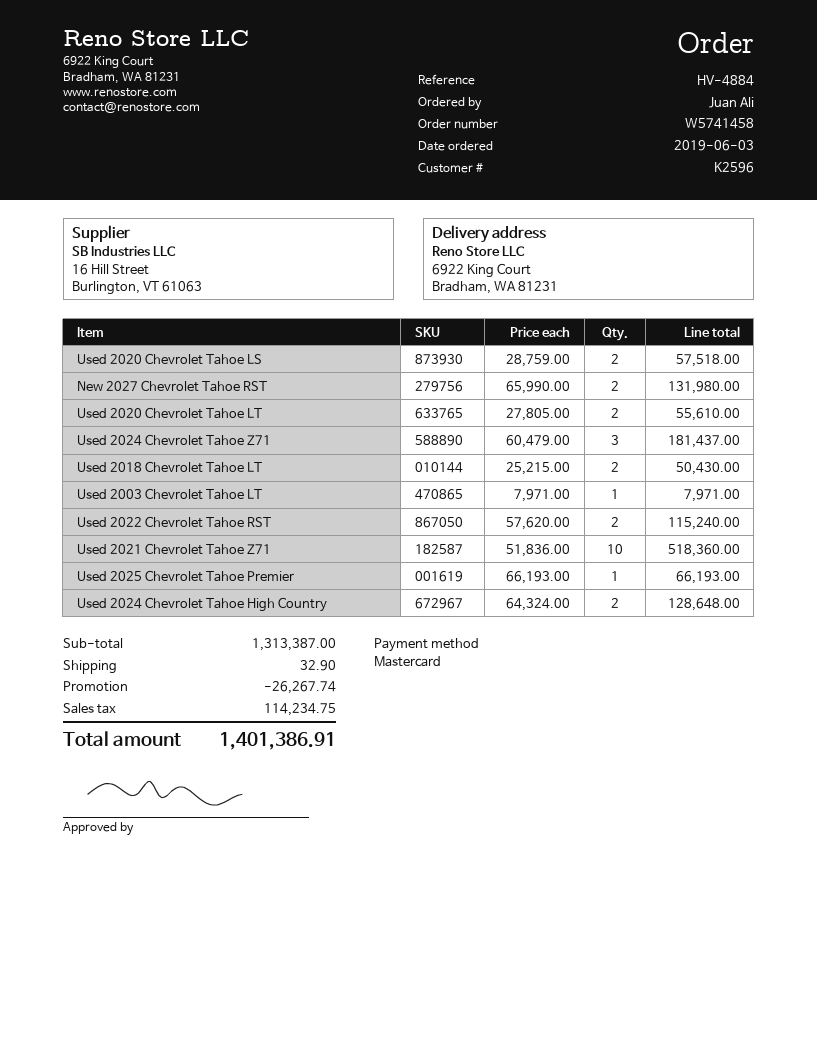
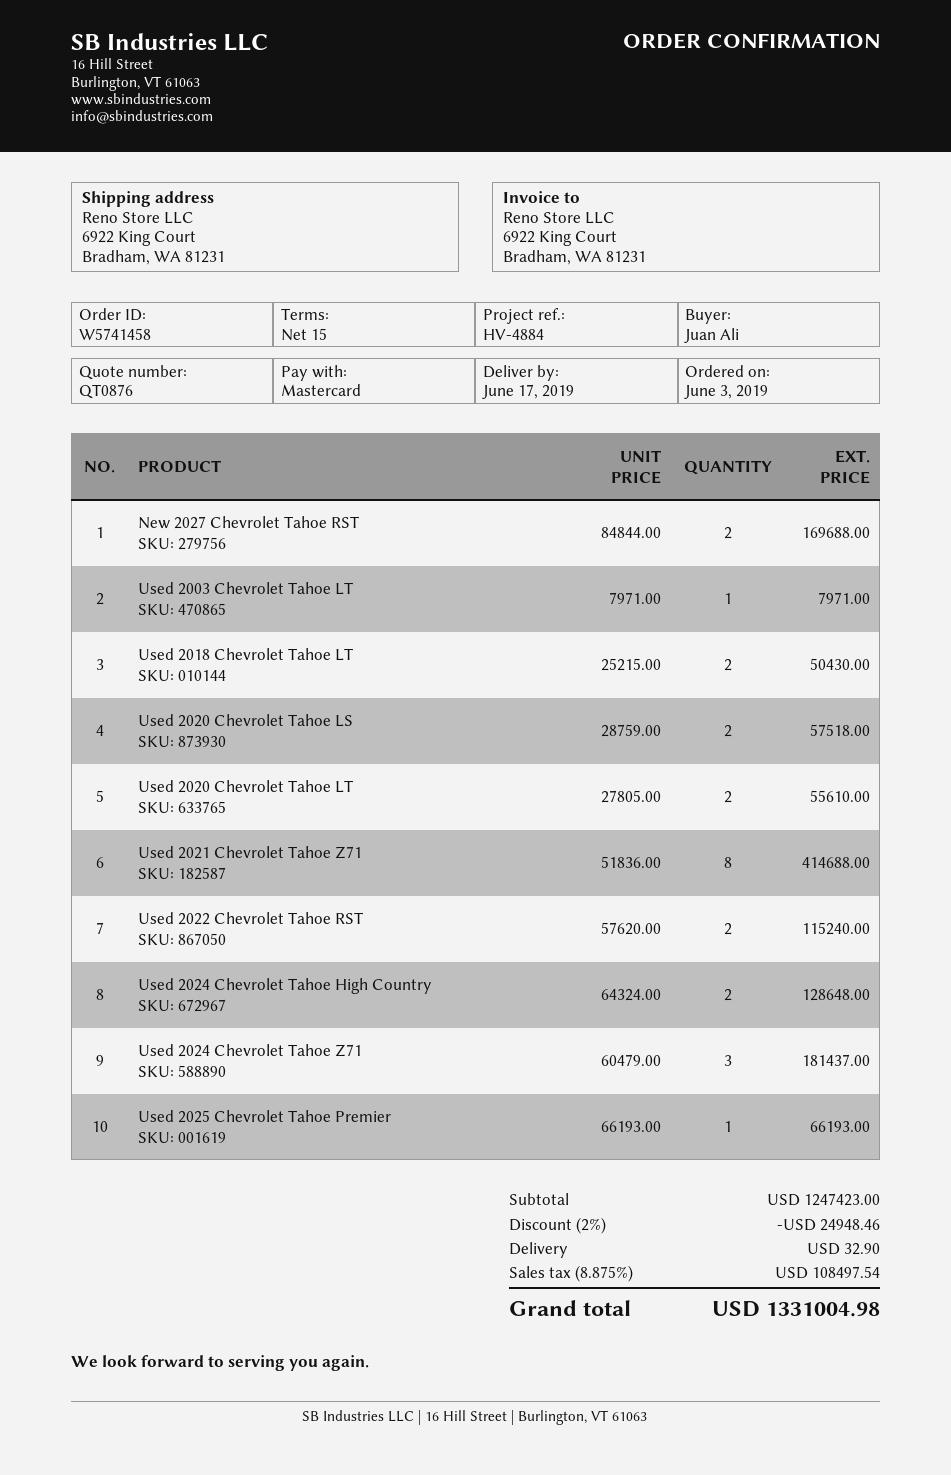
New 2027 Chevrolet Tahoe RST: 2 x 65990.00 = 131980.00 -> 2 x 84844.00 = 169688.00
Used 2021 Chevrolet Tahoe Z71: 10 x 51836.00 = 518360.00 -> 8 x 51836.00 = 414688.00
subtotal: 1313387.00 -> 1247423.00
discount: 26267.74 -> 24948.46
tax: 114234.75 -> 108497.54
total: 1401386.91 -> 1331004.98

